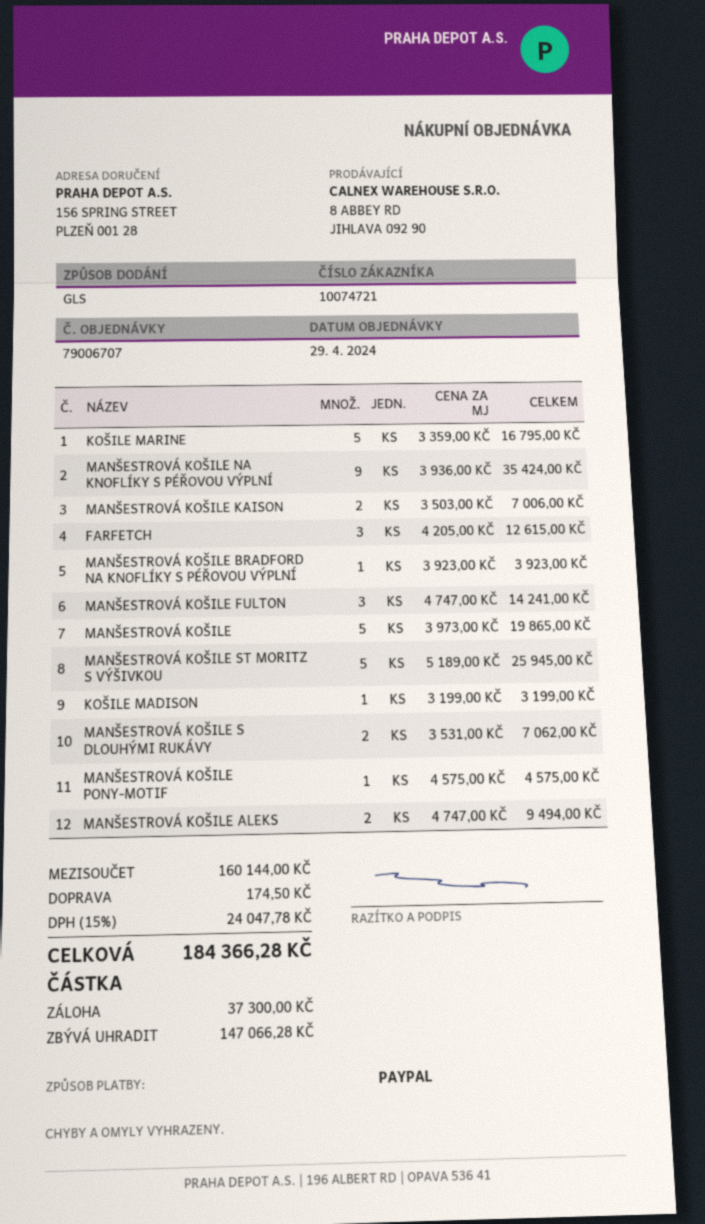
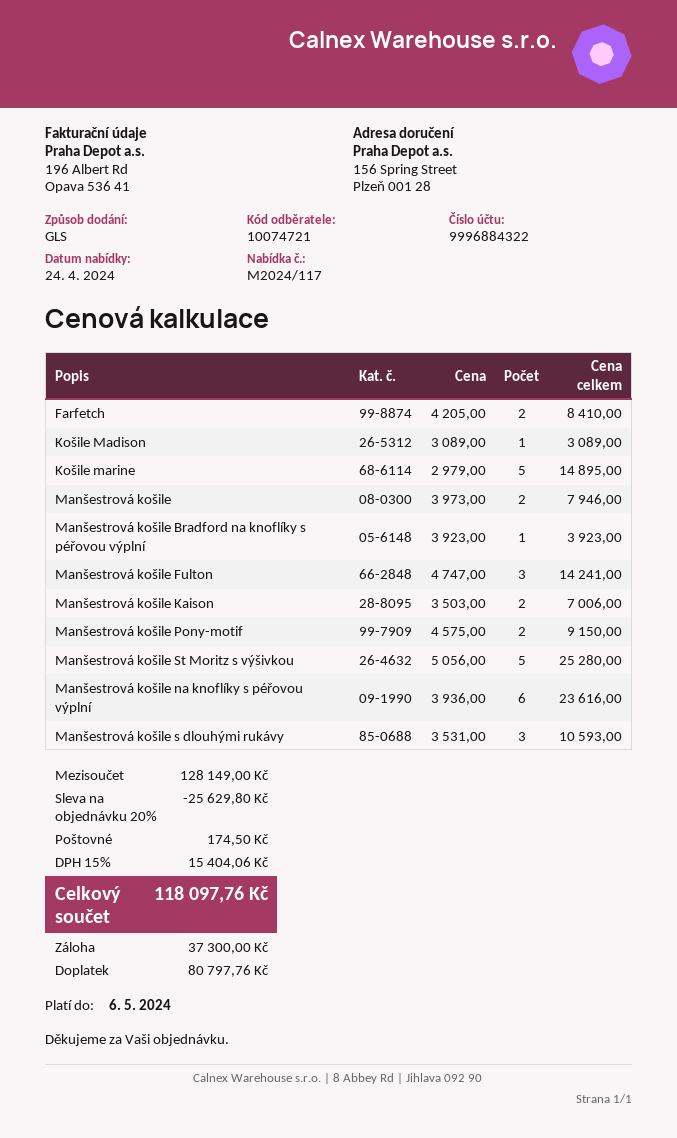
KOŠILE MARINE: 5 x 3359.00 = 16795.00 -> 5 x 2979.00 = 14895.00
MANŠESTROVÁ KOŠILE NA KNOFLÍKY S PÉŘOVOU VÝPLNÍ: 9 x 3936.00 = 35424.00 -> 6 x 3936.00 = 23616.00
FARFETCH: 3 x 4205.00 = 12615.00 -> 2 x 4205.00 = 8410.00
MANŠESTROVÁ KOŠILE: 5 x 3973.00 = 19865.00 -> 2 x 3973.00 = 7946.00
MANŠESTROVÁ KOŠILE ST MORITZ S VÝŠIVKOU: 5 x 5189.00 = 25945.00 -> 5 x 5056.00 = 25280.00
KOŠILE MADISON: 1 x 3199.00 = 3199.00 -> 1 x 3089.00 = 3089.00
MANŠESTROVÁ KOŠILE S DLOUHÝMI RUKÁVY: 2 x 3531.00 = 7062.00 -> 3 x 3531.00 = 10593.00
MANŠESTROVÁ KOŠILE PONY-MOTIF: 1 x 4575.00 = 4575.00 -> 2 x 4575.00 = 9150.00
MANŠESTROVÁ KOŠILE ALEKS: 2 x 4747.00 = 9494.00 -> none
subtotal: 160144.00 -> 128149.00
discount: none -> 20% = 25629.80
tax: 15% = 24047.78 -> 15% = 15404.06
total: 184366.28 -> 118097.76
balance: 147066.28 -> 80797.76

